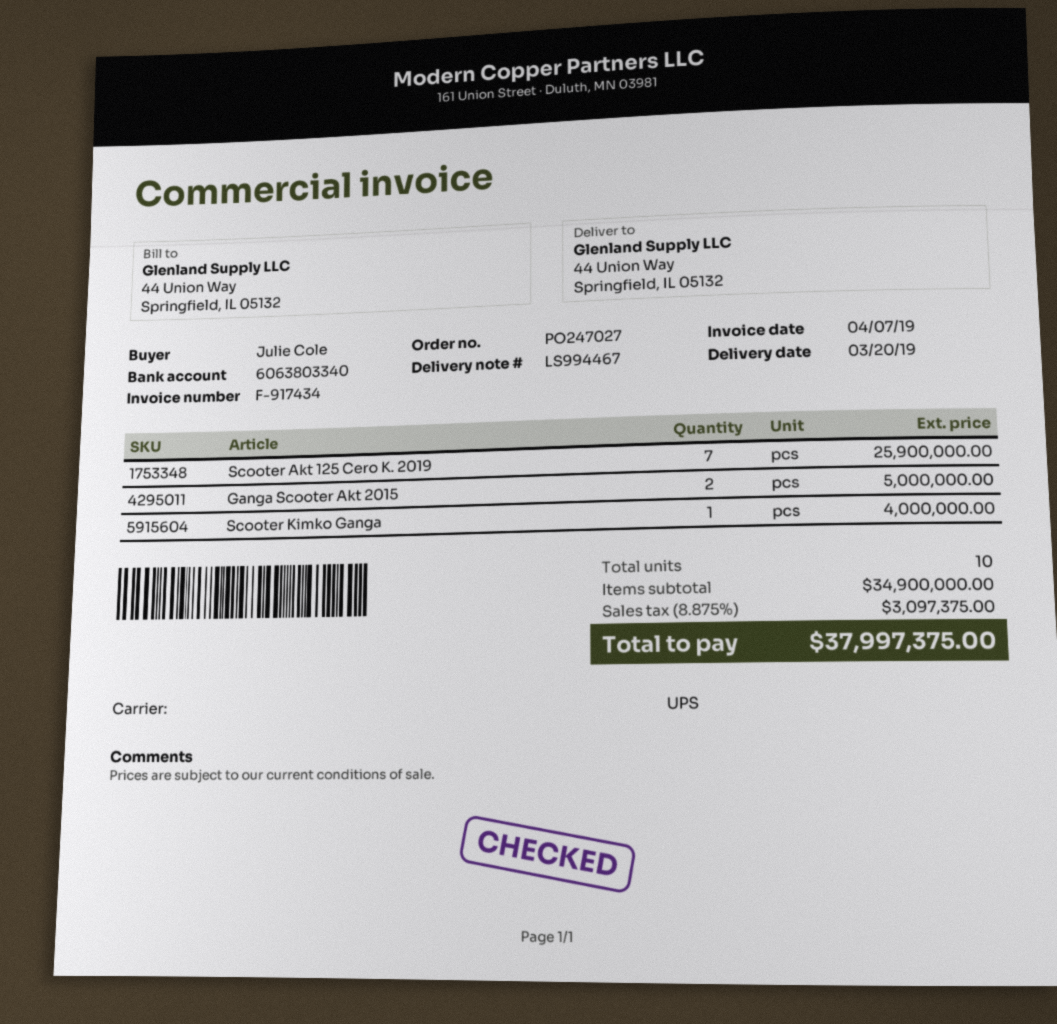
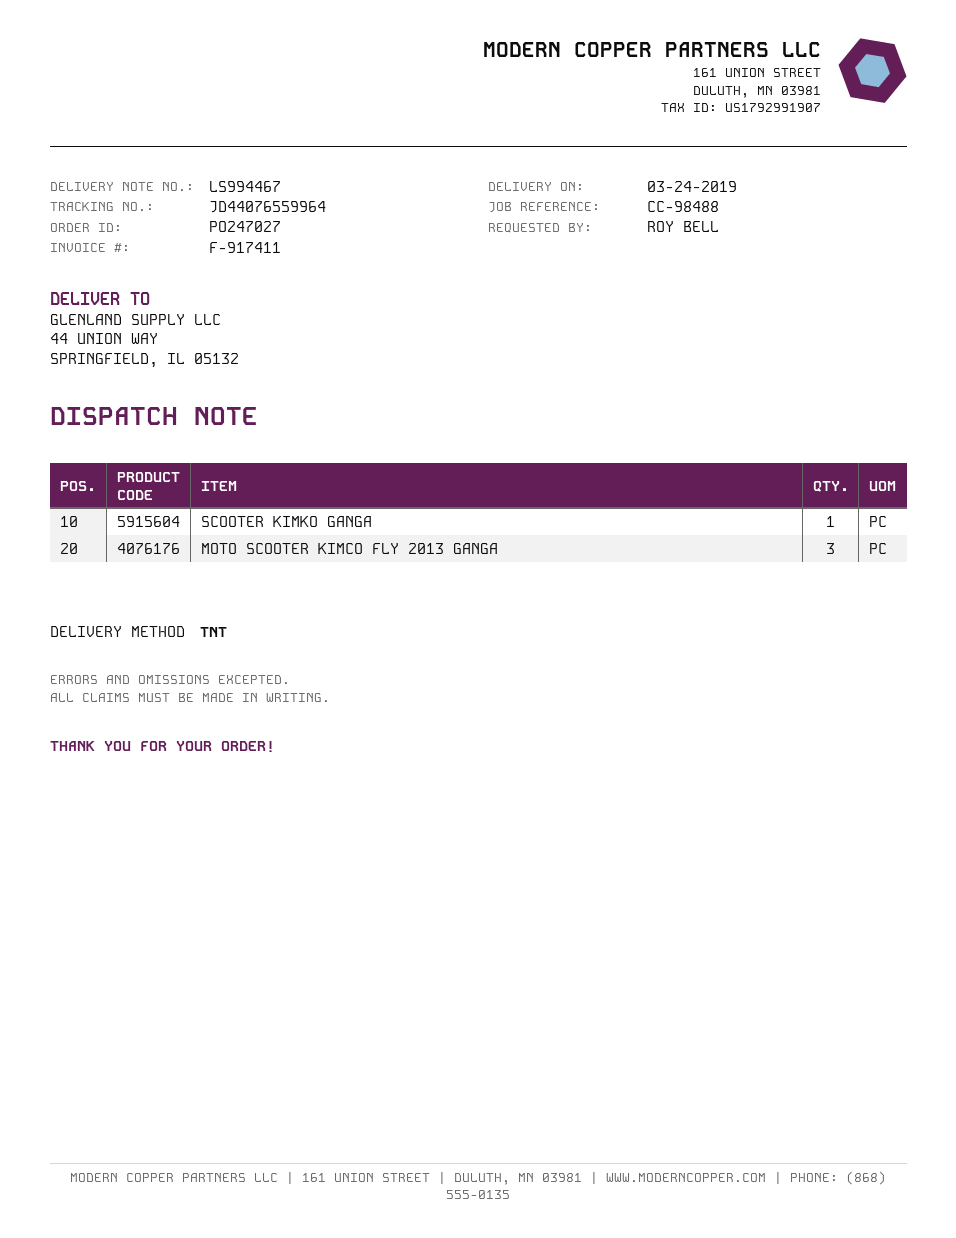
delivery date: 2019-03-20 -> 2019-03-24
invoice number: F-917434 -> F-917411
ordered by: Julie Cole -> ROY BELL
shipping method: UPS -> TNT
Scooter Akt 125 Cero K. 2019: 7 -> none
Ganga Scooter Akt 2015: 2 -> none
MOTO SCOOTER KIMCO FLY 2013 GANGA: none -> 3

